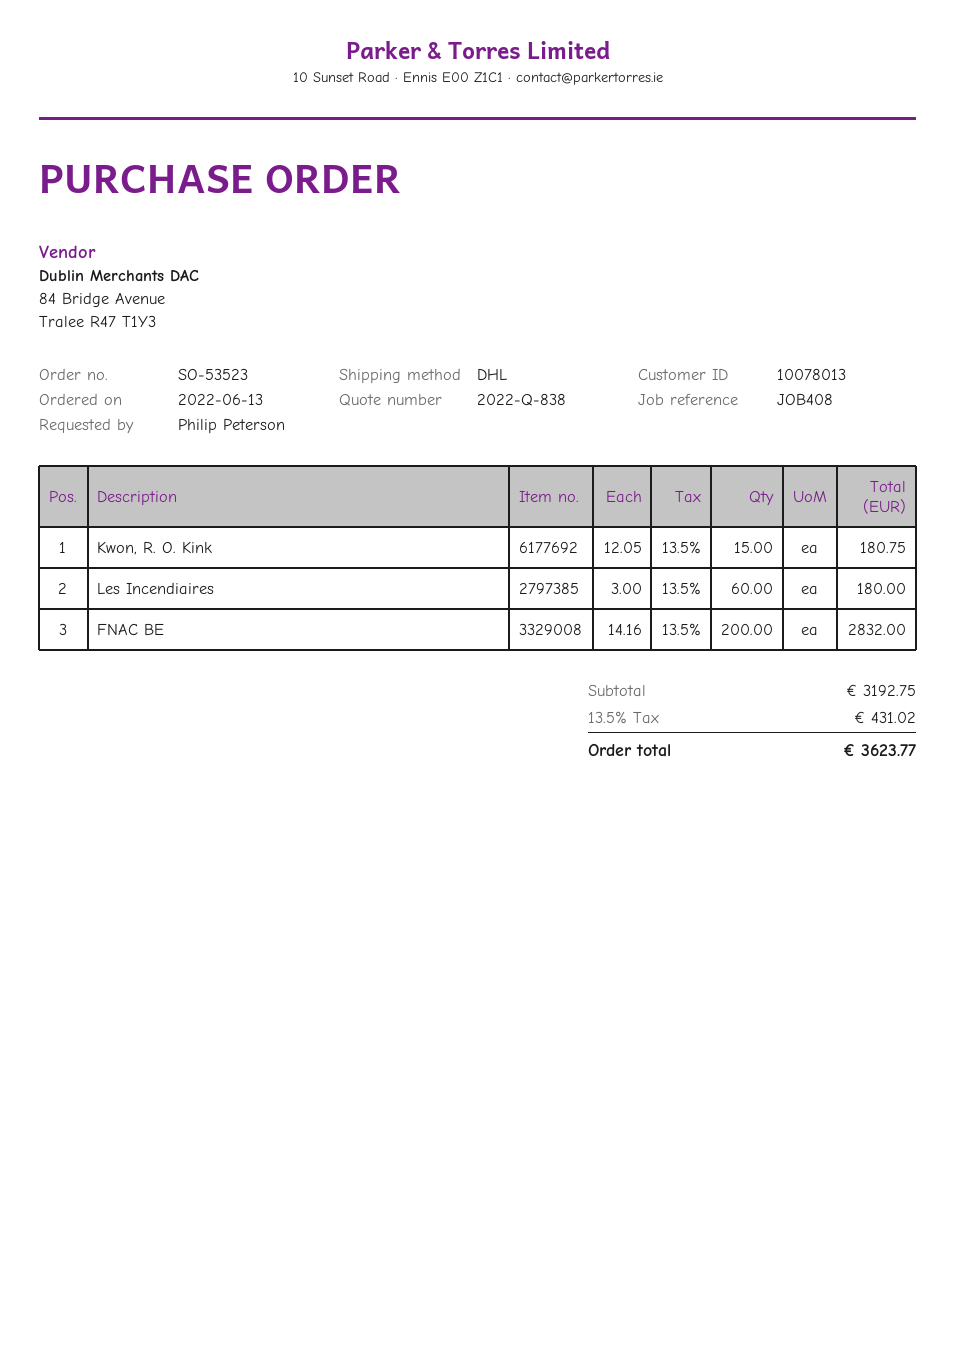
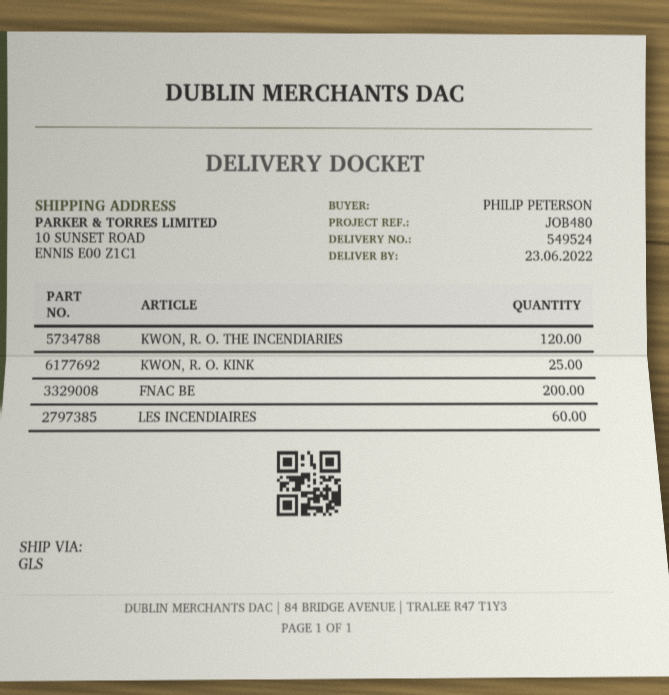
reference: JOB408 -> JOB480
shipping method: DHL -> GLS
Kwon, R. O. Kink: 15 -> 25
KWON, R. O. THE INCENDIARIES: none -> 120

